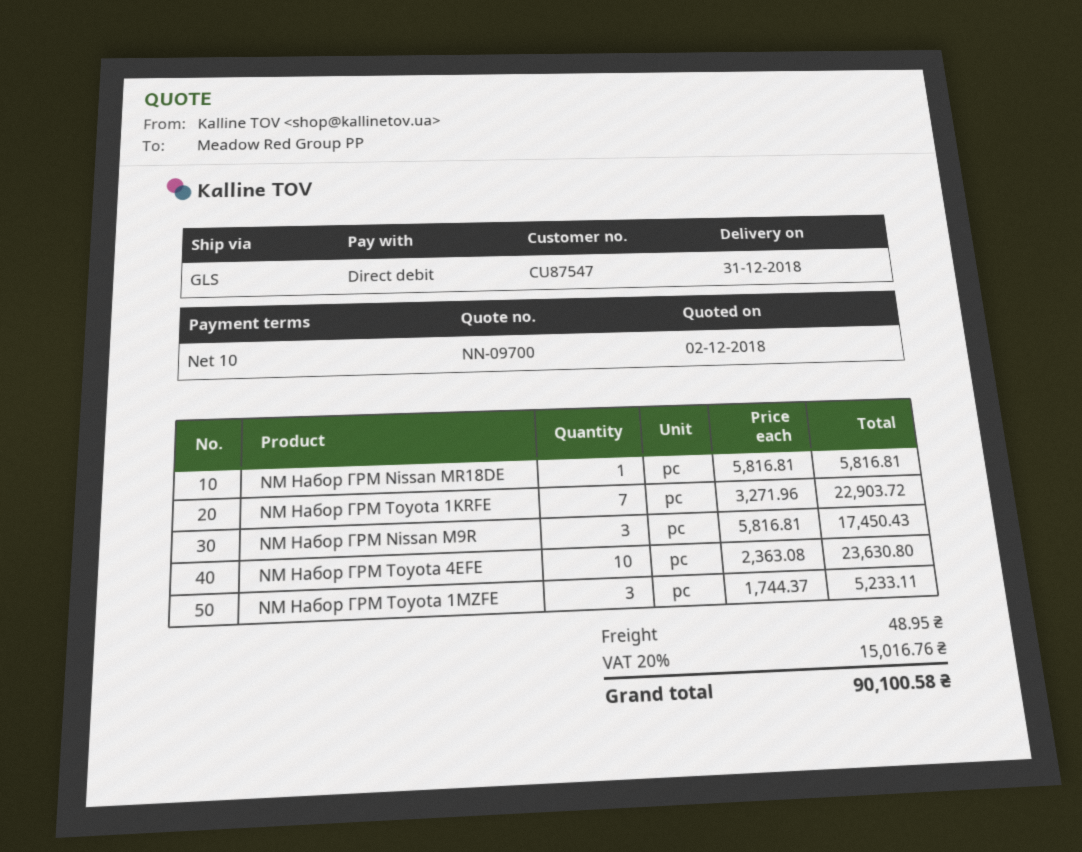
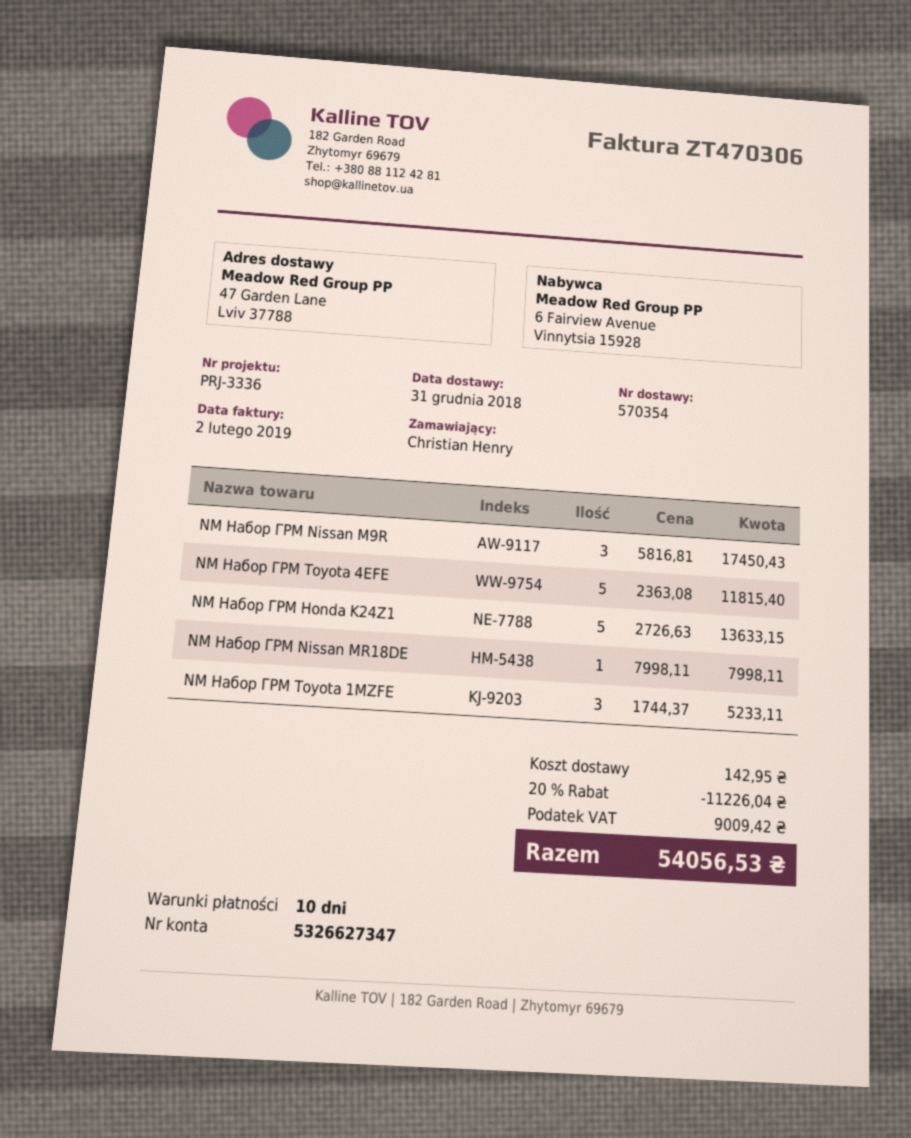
NM Набор ГРМ Nissan MR18DE: 1 x 5816.81 = 5816.81 -> 1 x 7998.11 = 7998.11
NM Набор ГРМ Toyota 1KRFE: 7 x 3271.96 = 22903.72 -> none
NM Набор ГРМ Toyota 4EFE: 10 x 2363.08 = 23630.80 -> 5 x 2363.08 = 11815.40
NM Набор ГРМ Honda K24Z1: none -> 5 x 2726.63 = 13633.15
discount: none -> 20% = 11226.04
shipping: 48.95 -> 142.95
tax: 15016.76 -> 9009.42
total: 90100.58 -> 54056.53

